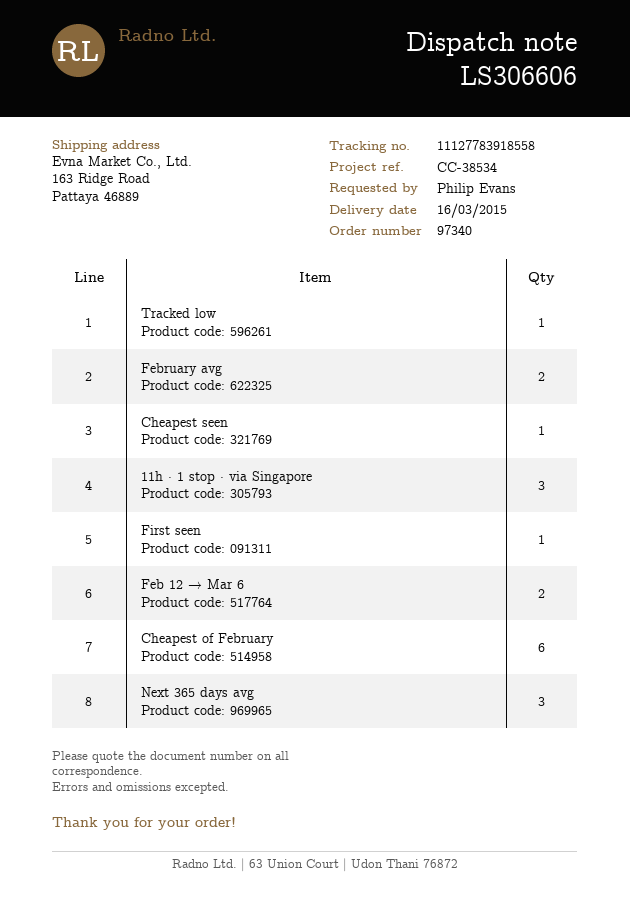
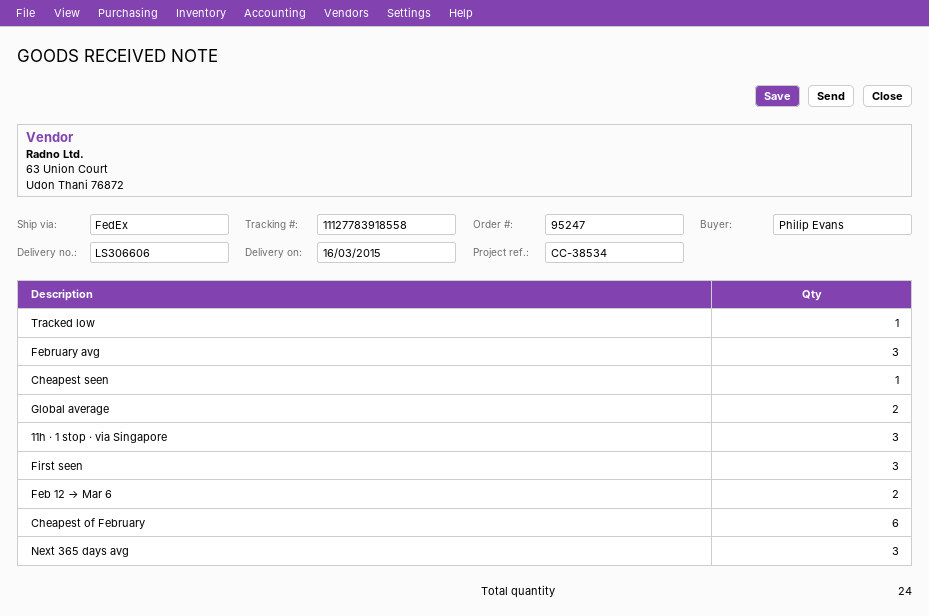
order number: 97340 -> 95247
February avg: 2 -> 3
First seen: 1 -> 3
Global average: none -> 2

